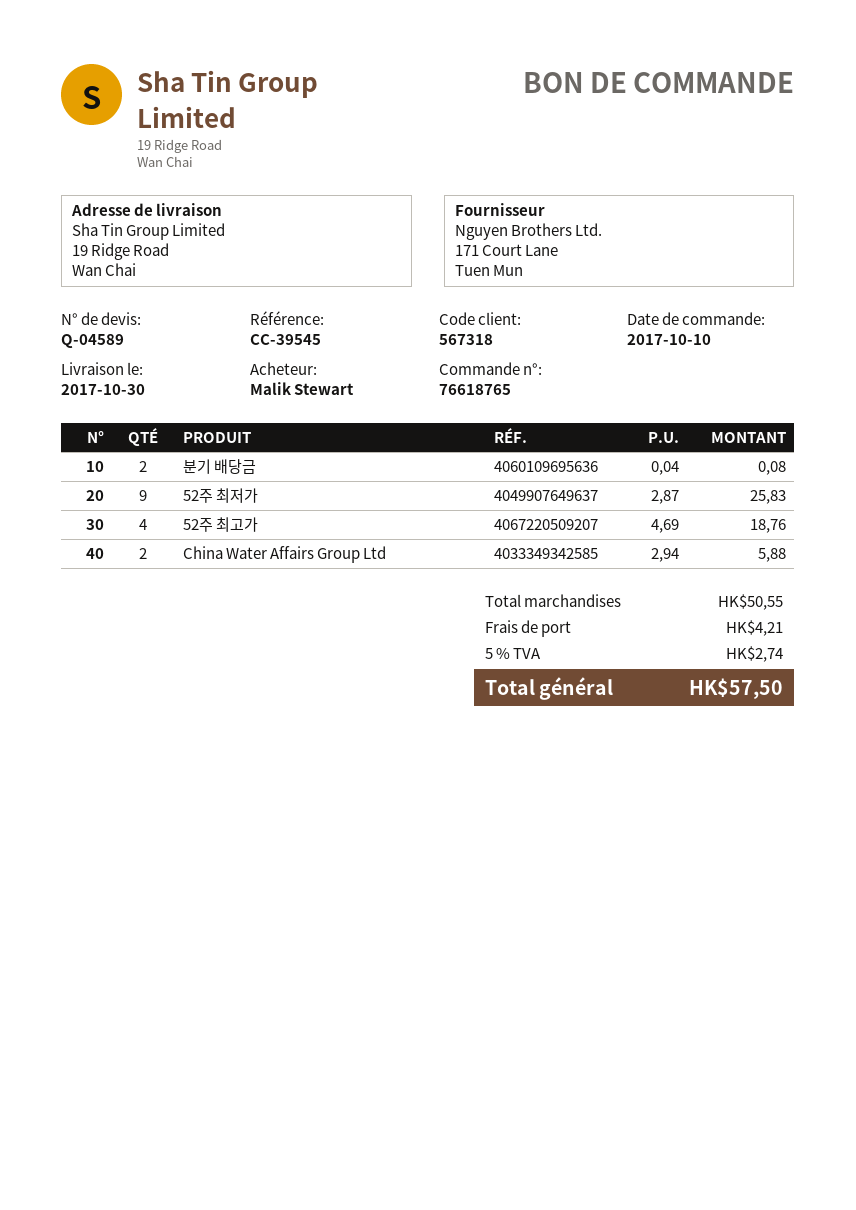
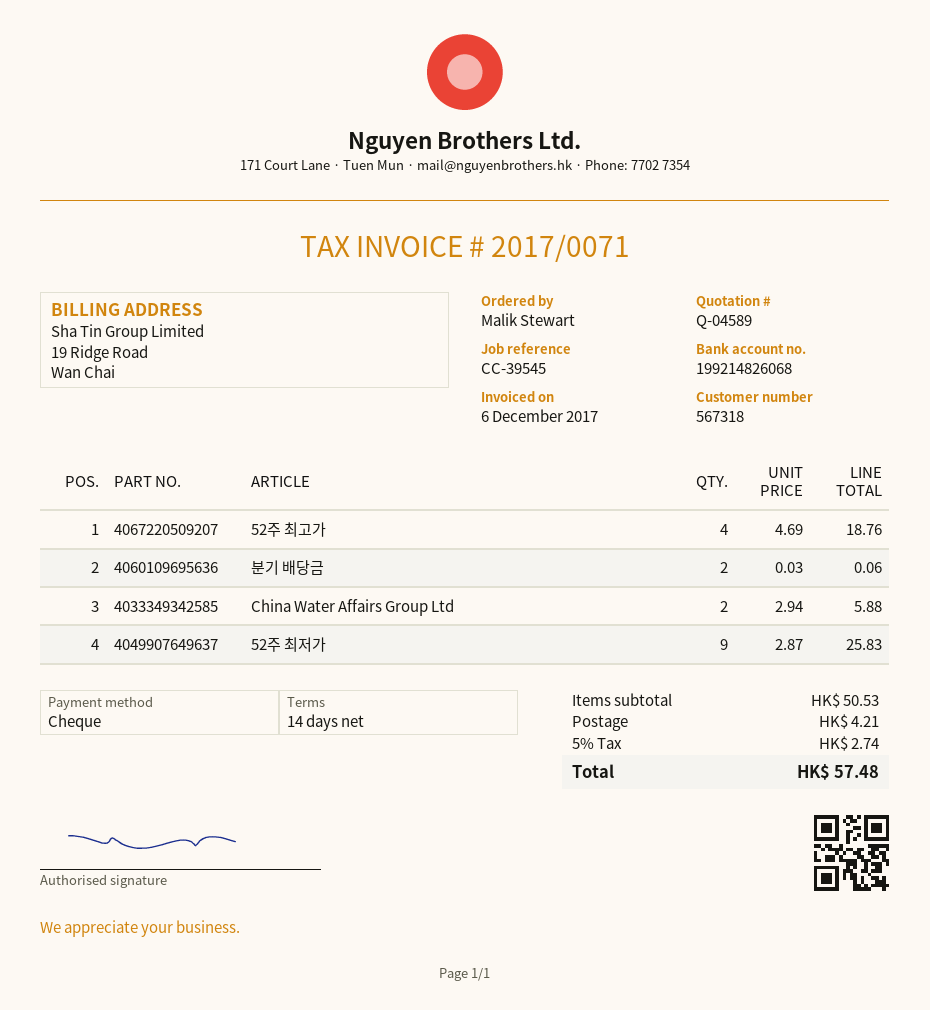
분기 배당금: 2 x 0.04 = 0.08 -> 2 x 0.03 = 0.06
subtotal: 50.55 -> 50.53
total: 57.50 -> 57.48

